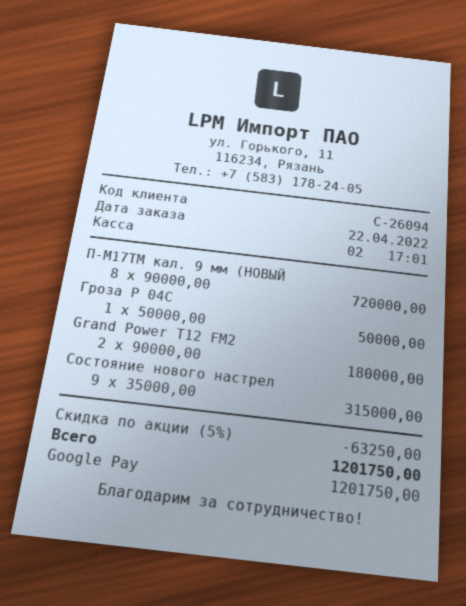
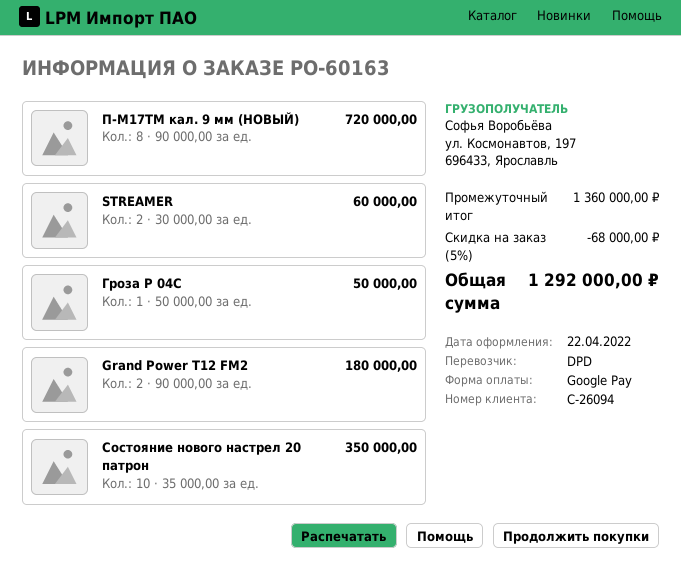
Состояние нового настрел: 9 x 35000.00 = 315000.00 -> 10 x 35000.00 = 350000.00
STREAMER: none -> 2 x 30000.00 = 60000.00
discount: 5% = 63250.00 -> 5% = 68000.00
total: 1201750.00 -> 1292000.00

